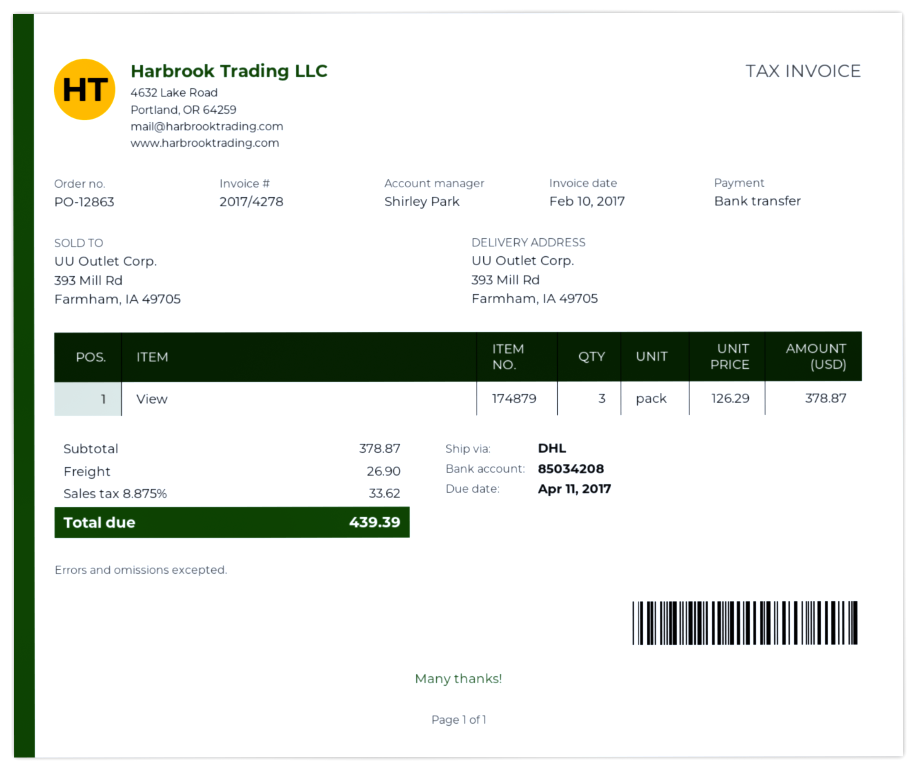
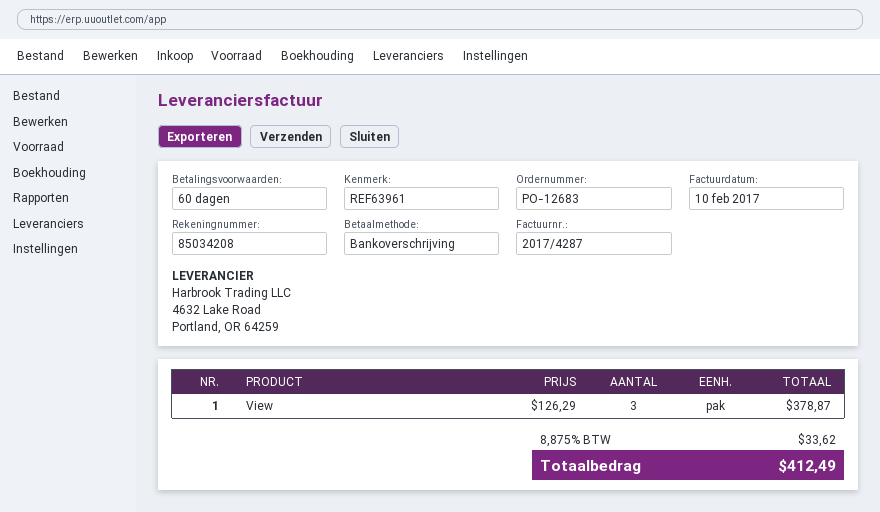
order number: PO-12863 -> PO-12683
invoice number: 2017/4278 -> 2017/4287
shipping: 26.90 -> none
total: 439.39 -> 412.49

